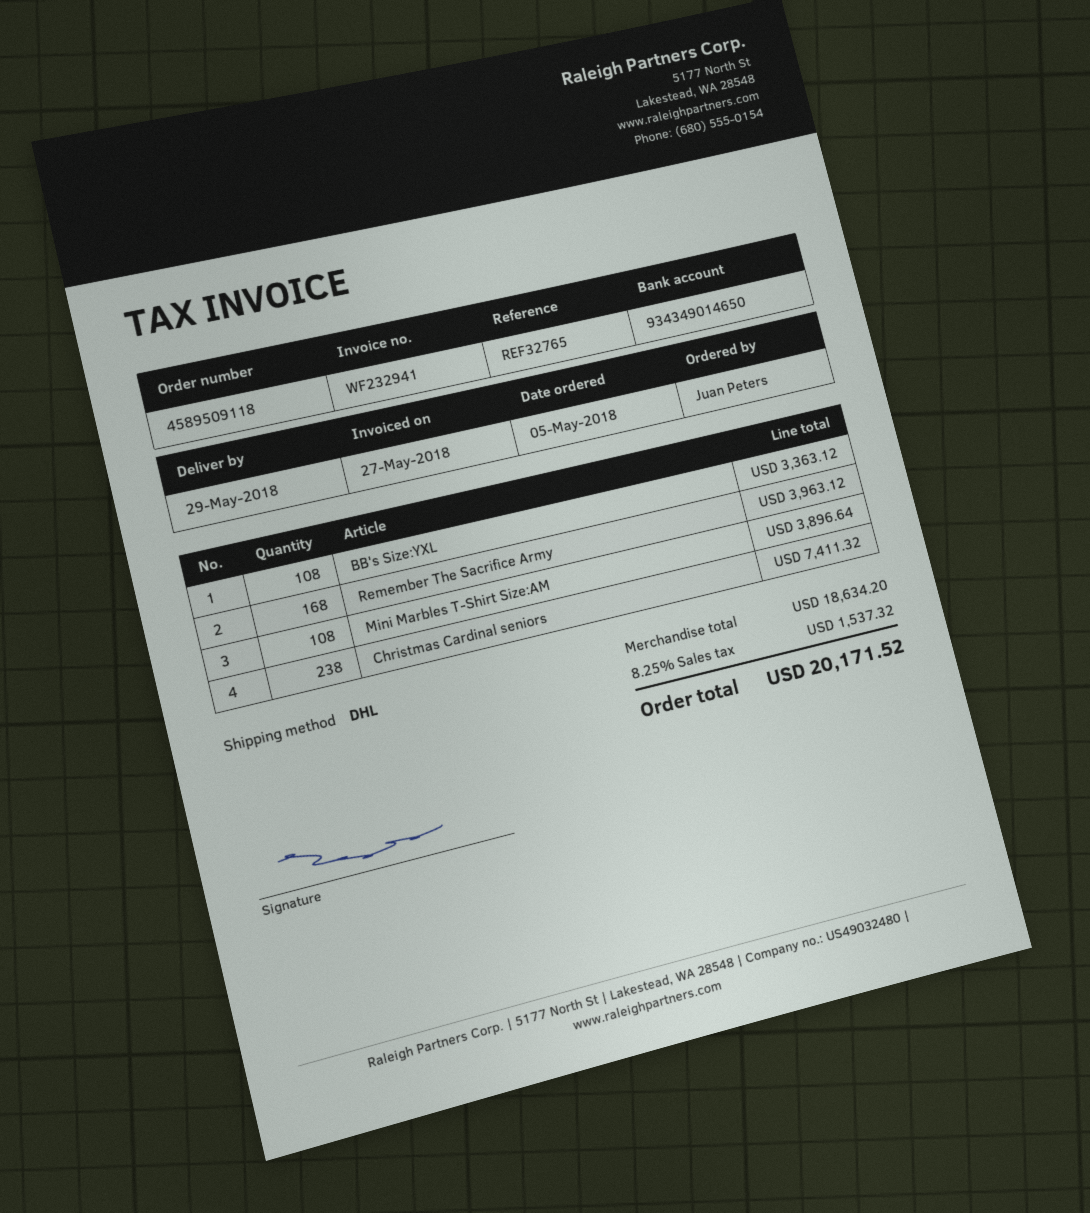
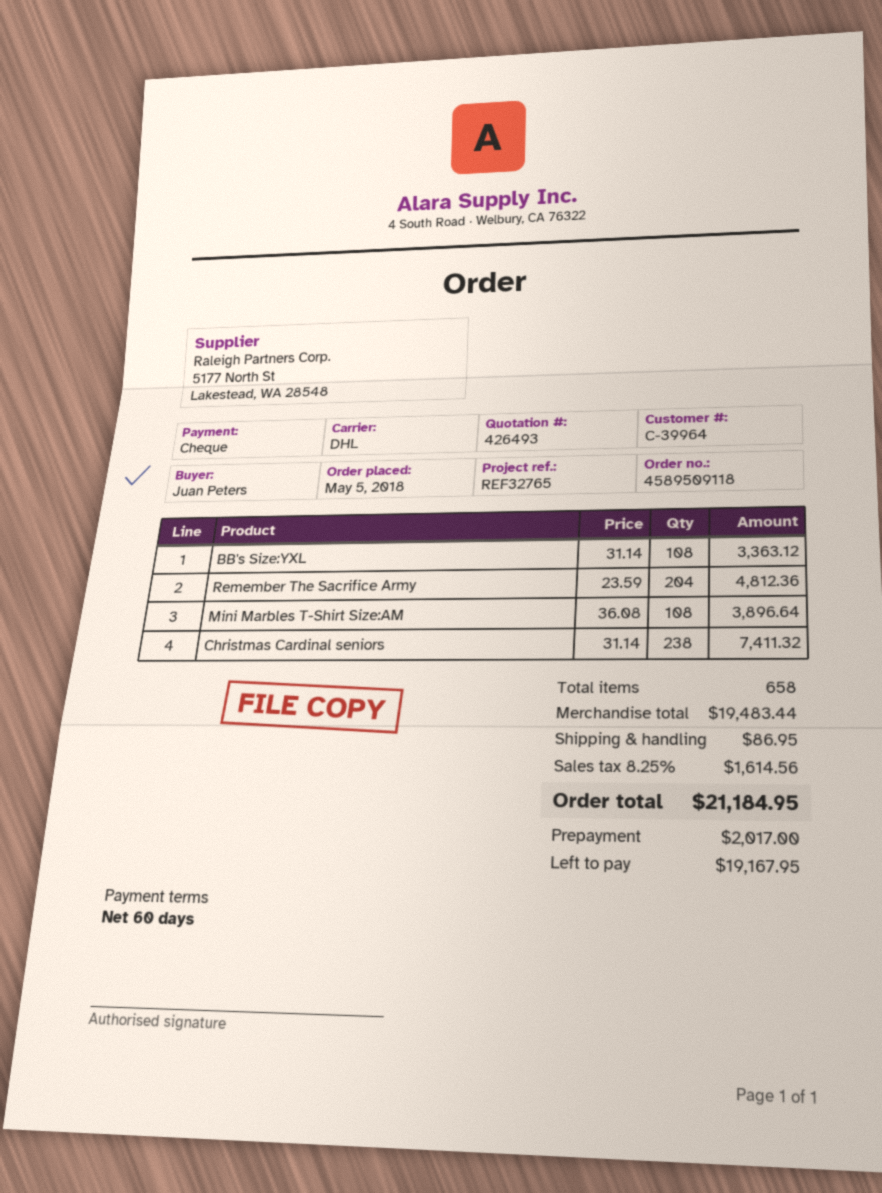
Remember The Sacrifice Army: 168 for 3963.12 -> 204 for 4812.36
subtotal: 18634.20 -> 19483.44
shipping: none -> 86.95
tax: 8.25% = 1537.32 -> 8.25% = 1614.56
total: 20171.52 -> 21184.95

